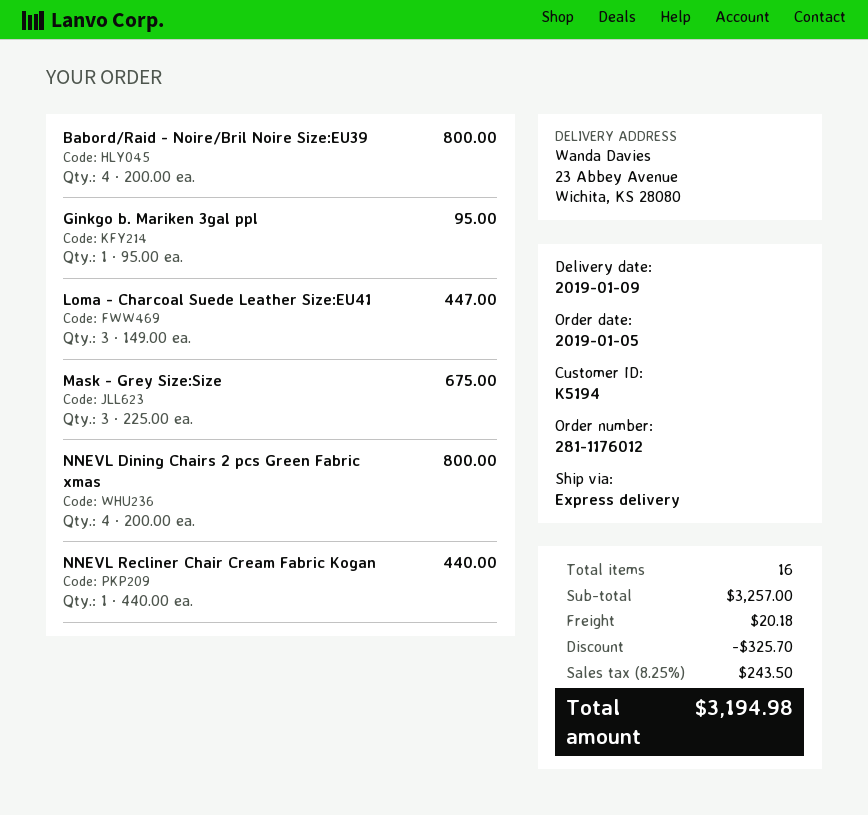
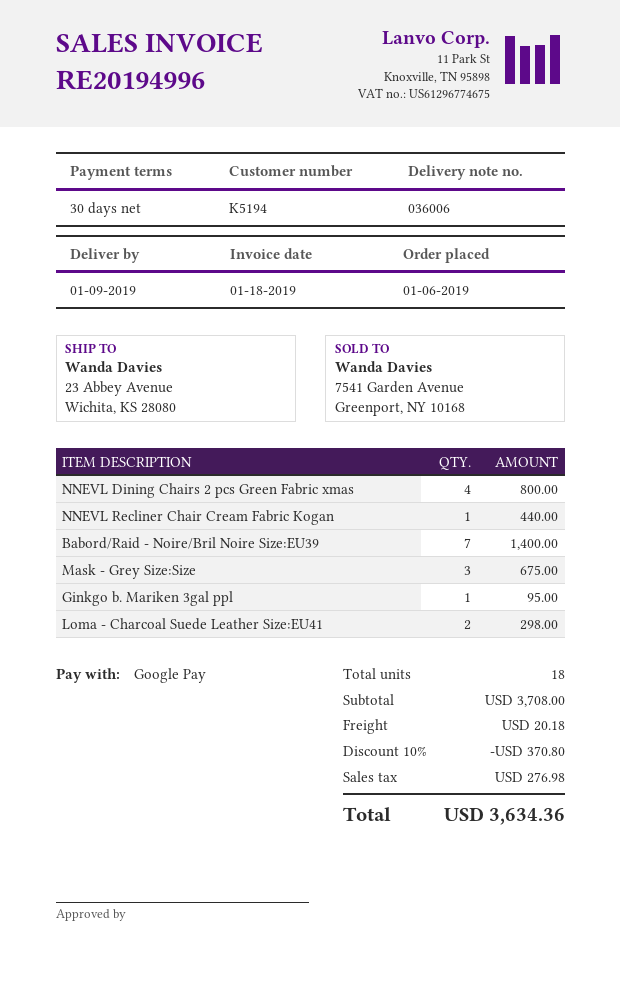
order date: 2019-01-05 -> 2019-01-06
Babord/Raid - Noire/Bril Noire Size:EU39: 4 for 800.00 -> 7 for 1400.00
Loma - Charcoal Suede Leather Size:EU41: 3 for 447.00 -> 2 for 298.00
total quantity: 16 -> 18
subtotal: 3257.00 -> 3708.00
discount: 325.70 -> 370.80
tax: 243.50 -> 276.98
total: 3194.98 -> 3634.36

